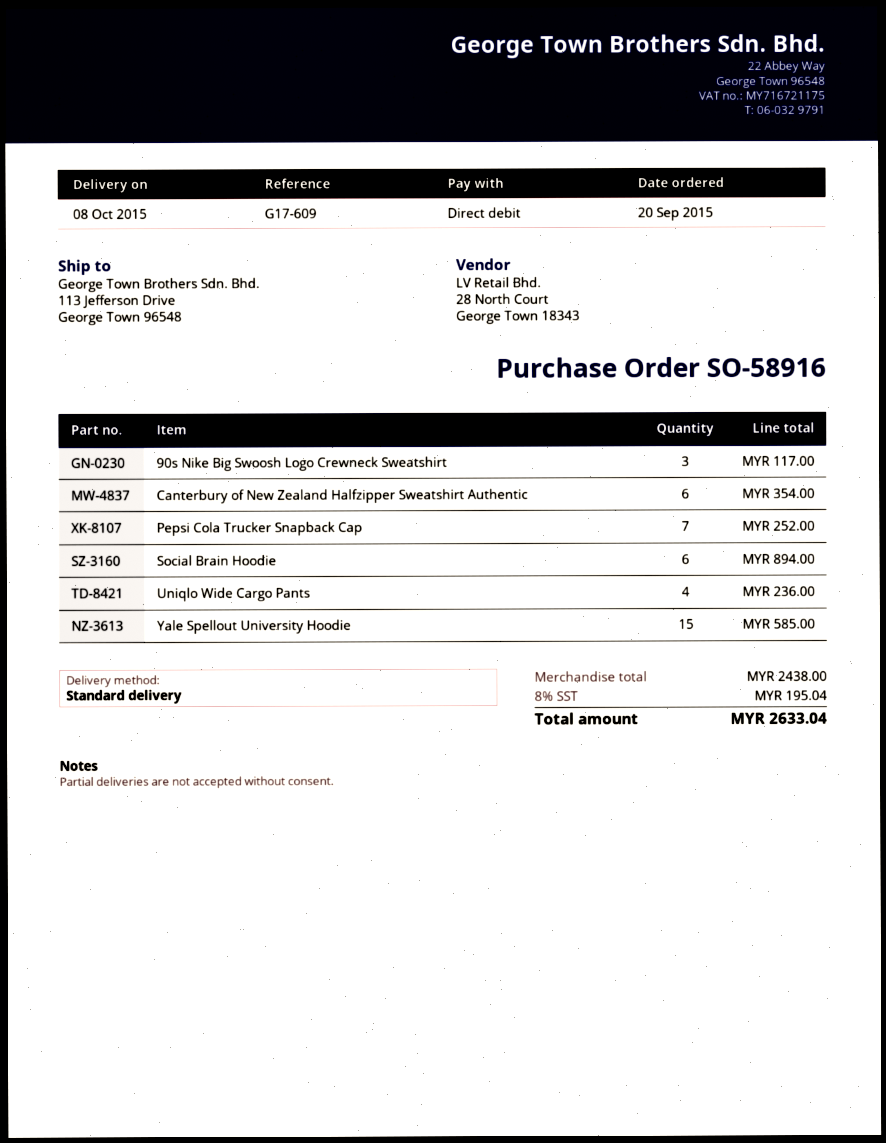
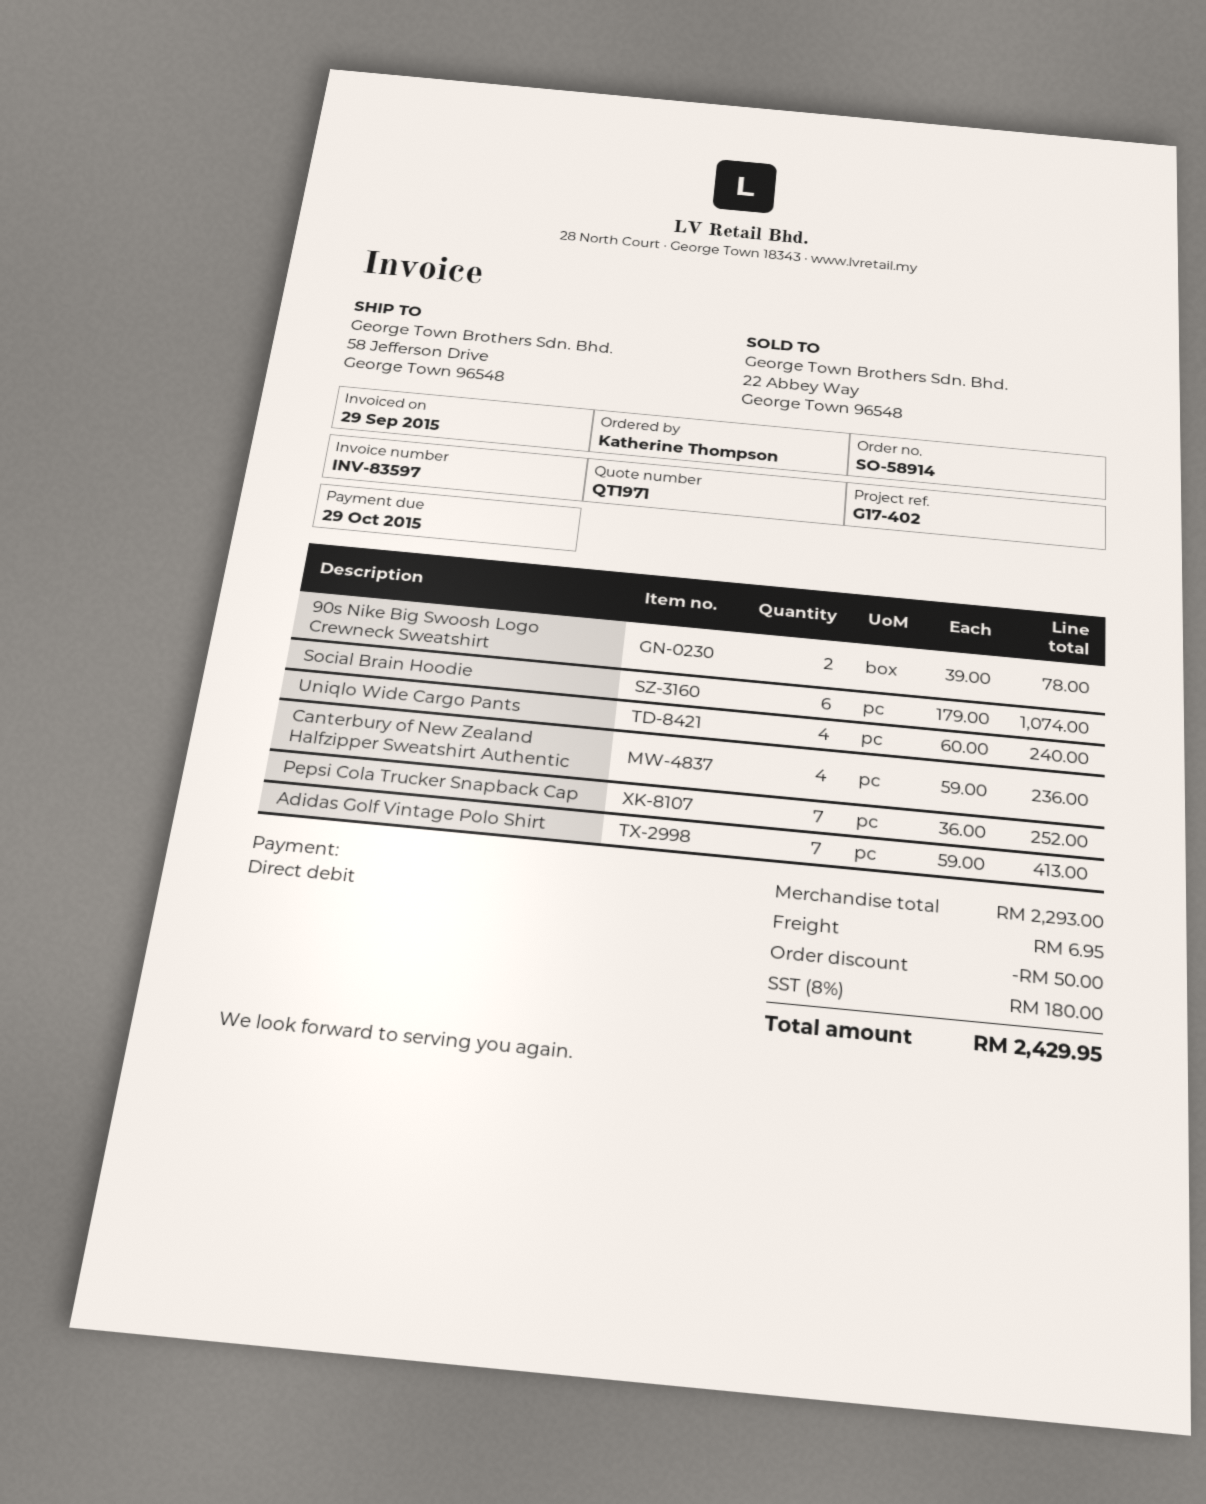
order number: SO-58916 -> SO-58914
reference: G17-609 -> G17-402
ship to: 113 Jefferson Drive, George Town 96548 -> 58 Jefferson Drive, George Town 96548
90s Nike Big Swoosh Logo Crewneck Sweatshirt: 3 for 117.00 -> 2 for 78.00
Canterbury of New Zealand Halfzipper Sweatshirt Authentic: 6 for 354.00 -> 4 for 236.00
Social Brain Hoodie: 6 for 894.00 -> 6 for 1074.00
Uniqlo Wide Cargo Pants: 4 for 236.00 -> 4 for 240.00
Yale Spellout University Hoodie: 15 for 585.00 -> none
Adidas Golf Vintage Polo Shirt: none -> 7 for 413.00
subtotal: 2438.00 -> 2293.00
discount: none -> 50.00
shipping: none -> 6.95
tax: 8% = 195.04 -> 8% = 180.00
total: 2633.04 -> 2429.95

